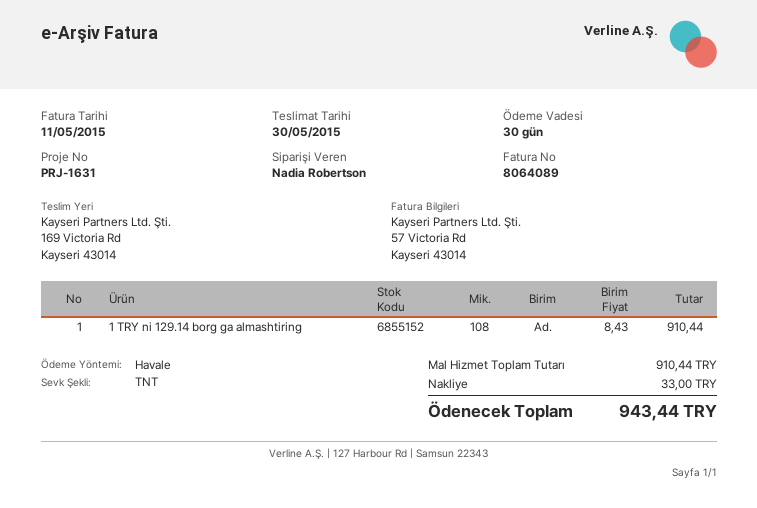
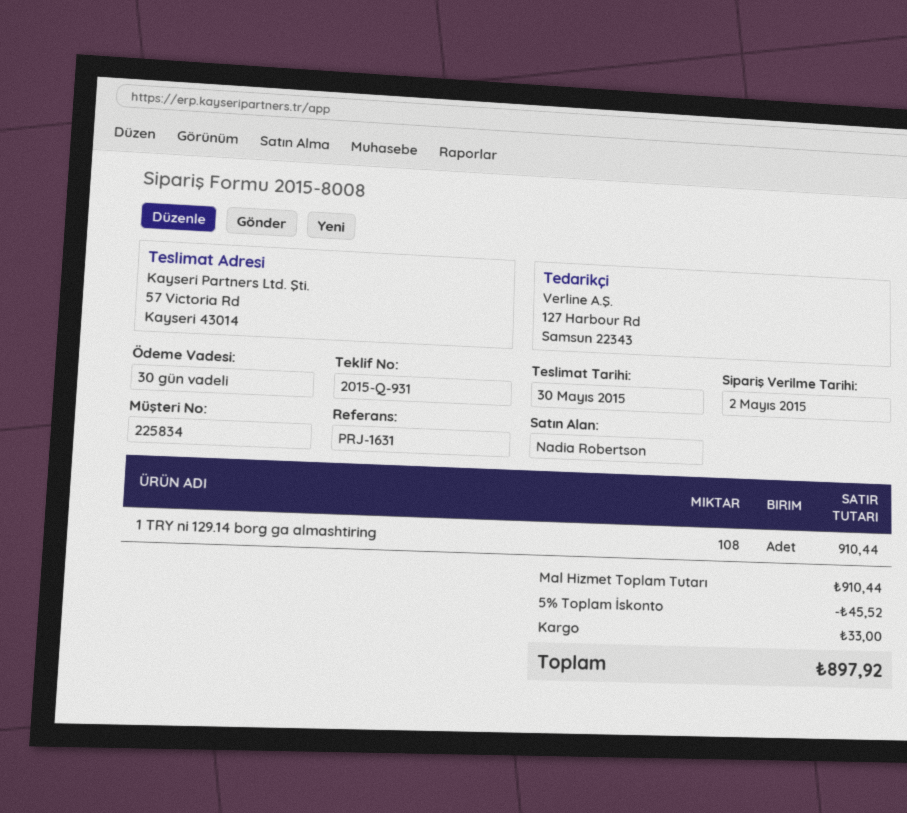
ship to: 169 Victoria Rd, Kayseri 43014 -> 57 Victoria Rd, Kayseri 43014
discount: none -> 5% = 45.52
total: 943.44 -> 897.92

